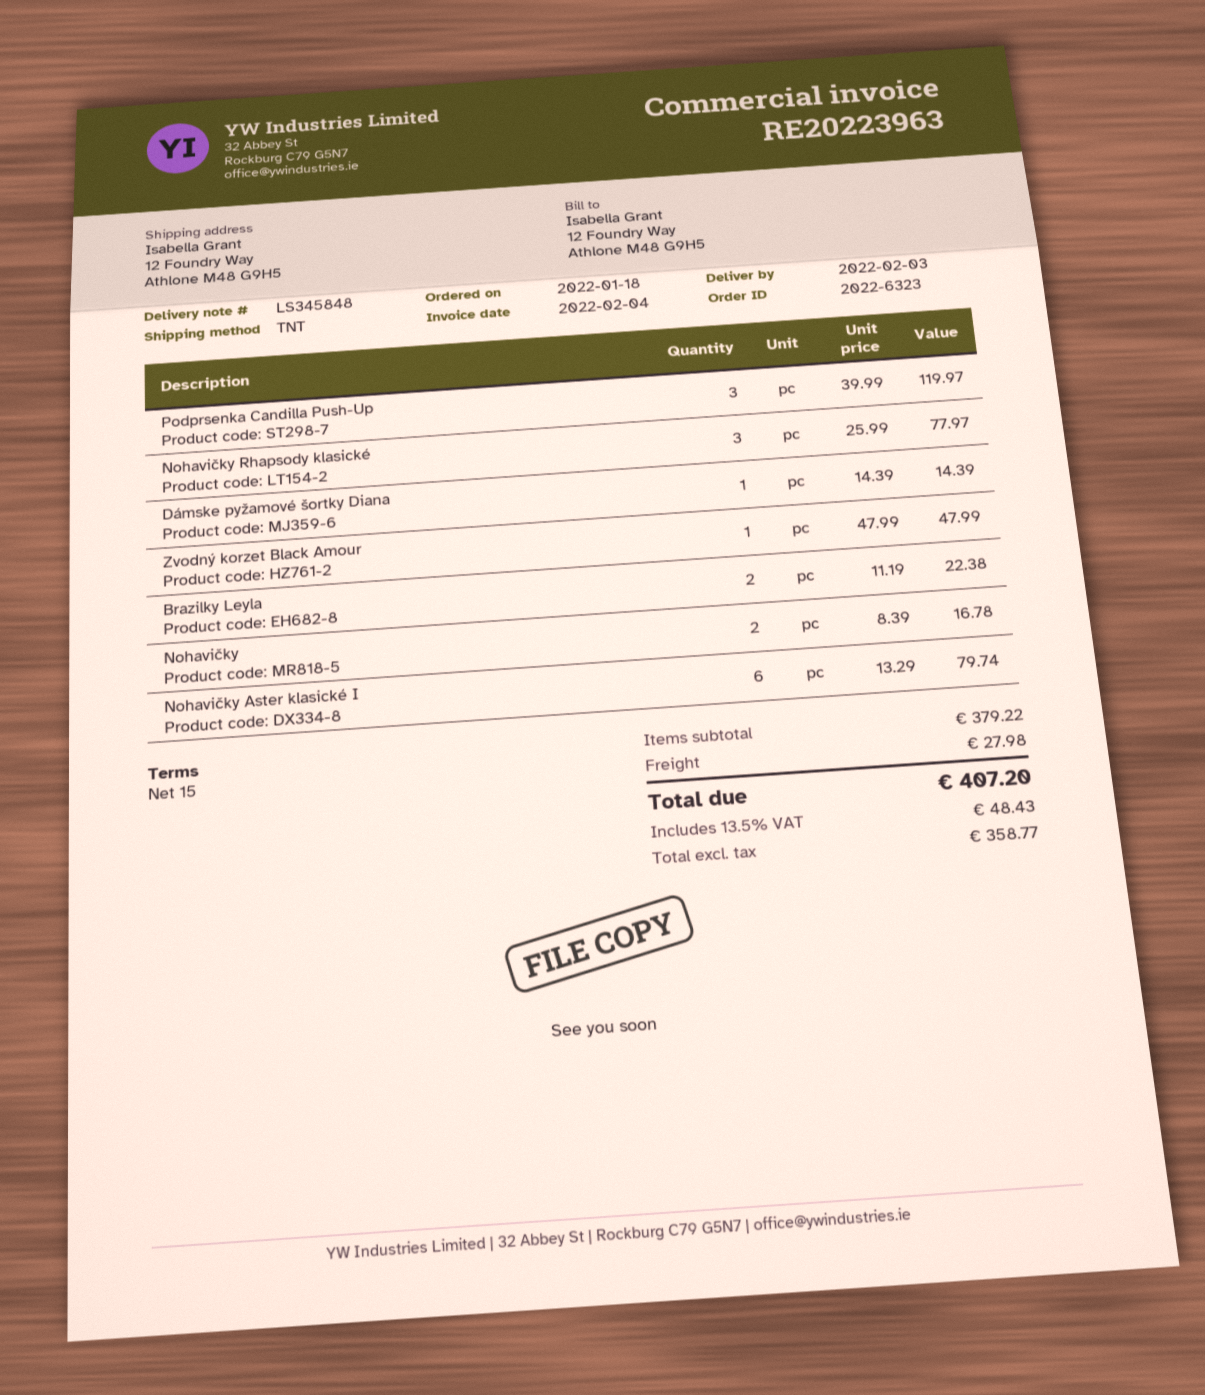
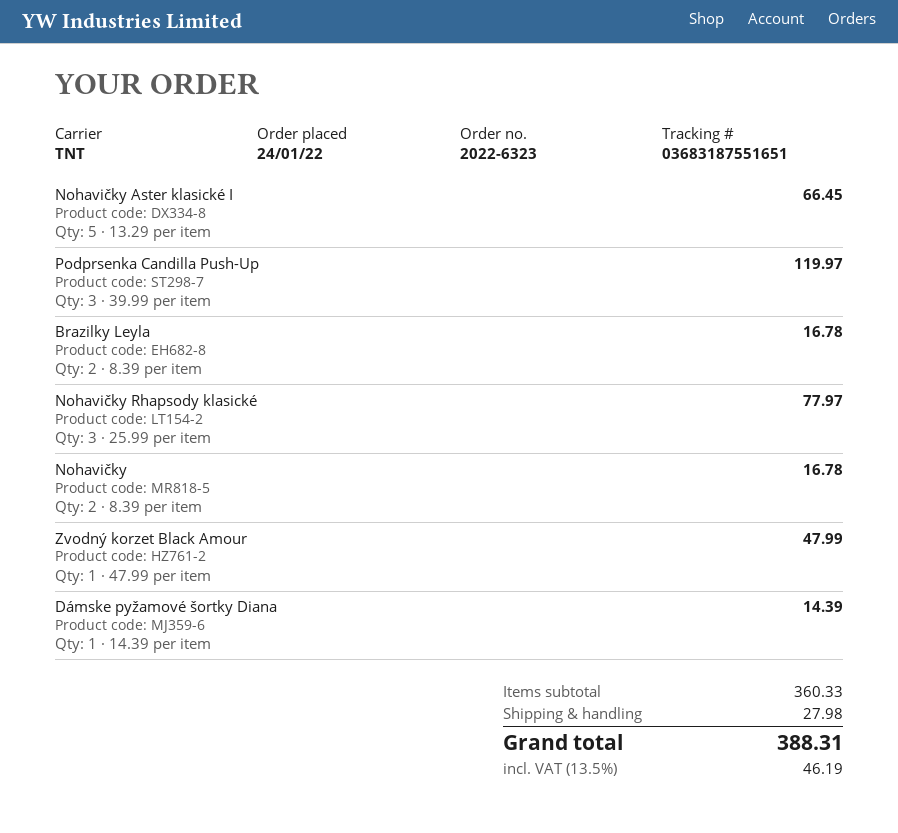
order date: 2022-01-18 -> 2022-01-24
Brazilky Leyla: 2 x 11.19 = 22.38 -> 2 x 8.39 = 16.78
Nohavičky Aster klasické I: 6 x 13.29 = 79.74 -> 5 x 13.29 = 66.45
subtotal: 379.22 -> 360.33
tax: 13.5% = 48.43 -> 13.5% = 46.19
total: 407.20 -> 388.31

